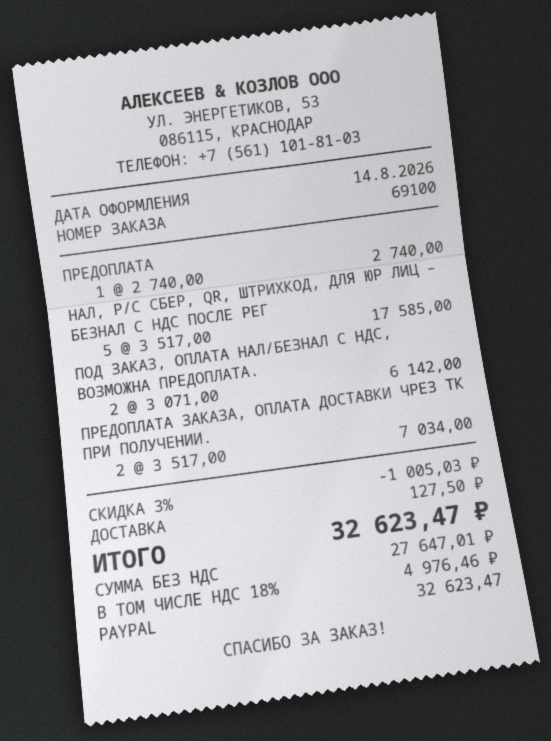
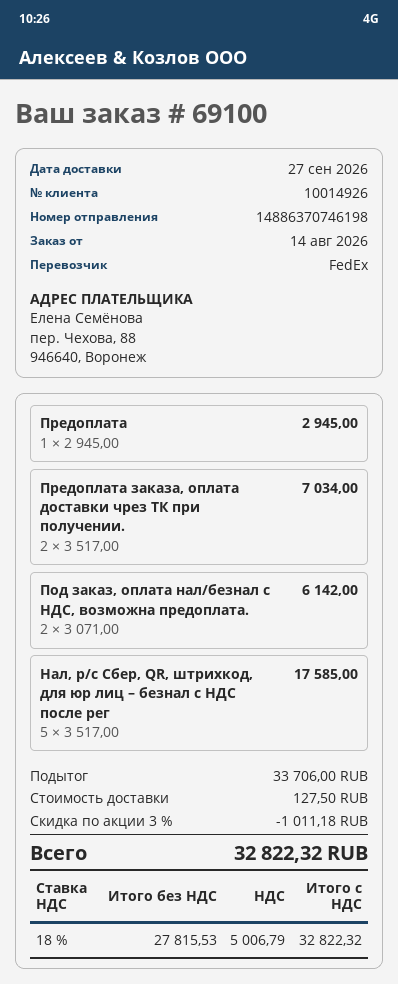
ПРЕДОПЛАТА: 1 x 2740.00 = 2740.00 -> 1 x 2945.00 = 2945.00
discount: 3% = 1005.03 -> 3% = 1011.18
net: 27647.01 -> 27815.53
tax: 18% = 4976.46 -> 18% = 5006.79
total: 32623.47 -> 32822.32

